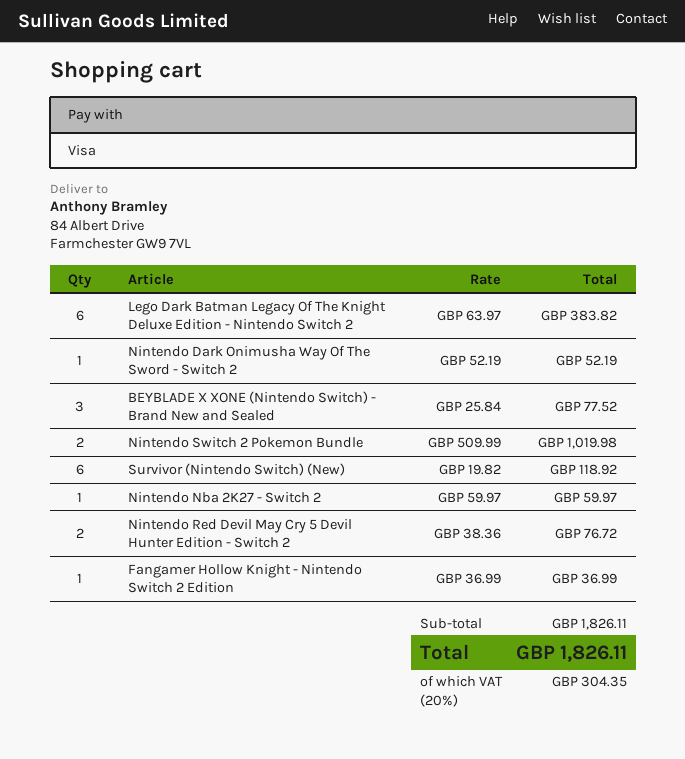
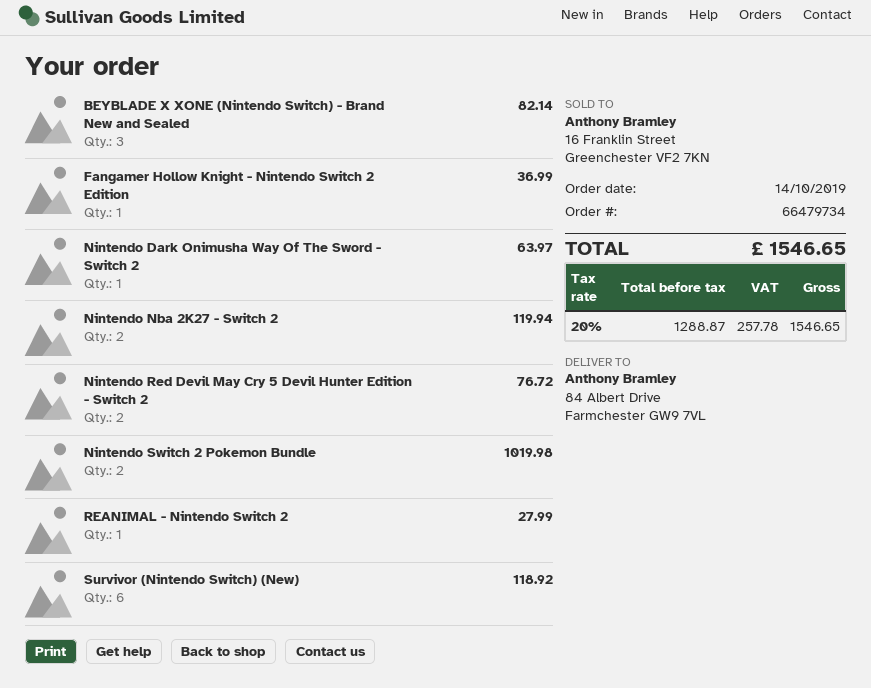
Lego Dark Batman Legacy Of The Knight Deluxe Edition - Nintendo Switch 2: 6 for 383.82 -> none
Nintendo Dark Onimusha Way Of The Sword - Switch 2: 1 for 52.19 -> 1 for 63.97
BEYBLADE X XONE (Nintendo Switch) - Brand New and Sealed: 3 for 77.52 -> 3 for 82.14
Nintendo Nba 2K27 - Switch 2: 1 for 59.97 -> 2 for 119.94
REANIMAL - Nintendo Switch 2: none -> 1 for 27.99
tax: 20% = 304.35 -> 20% = 257.78
total: 1826.11 -> 1546.65

